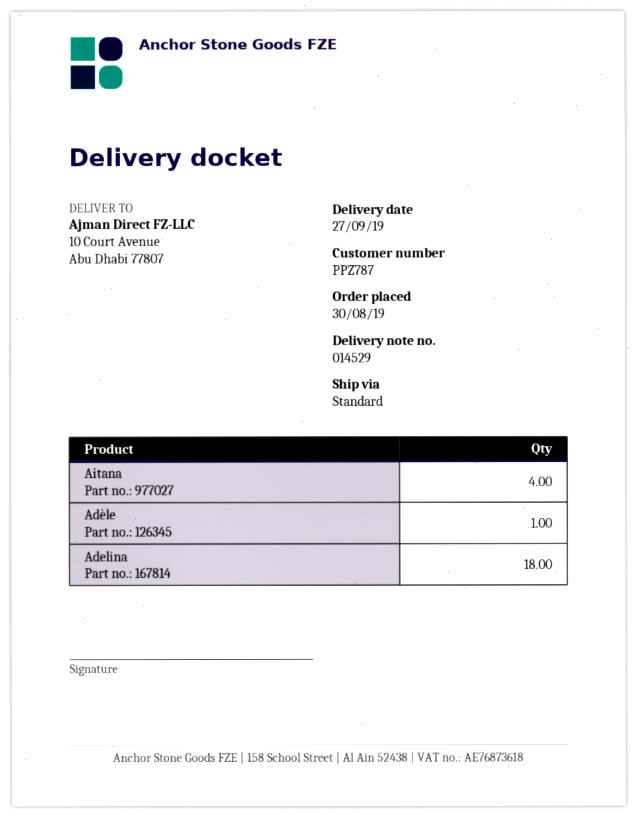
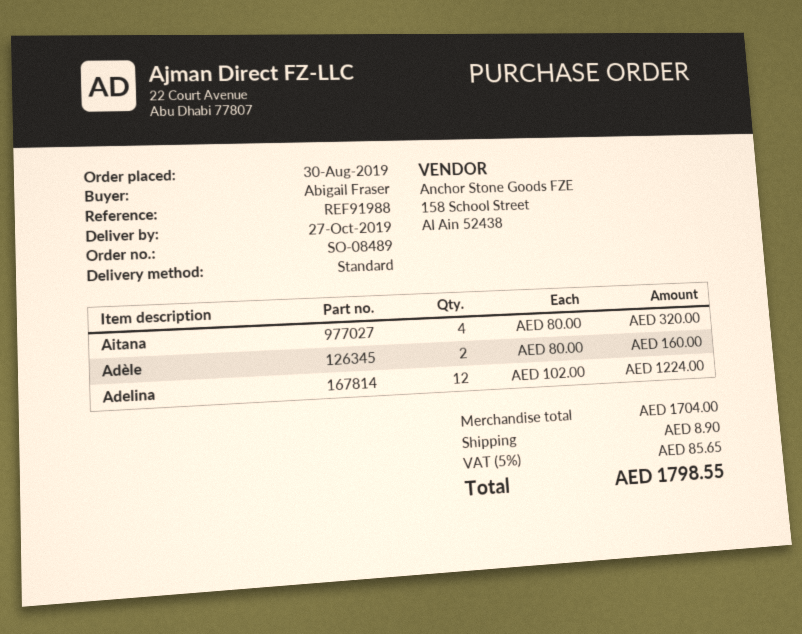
delivery date: 2019-09-27 -> 2019-10-27
Adèle: 1 -> 2
Adelina: 18 -> 12

